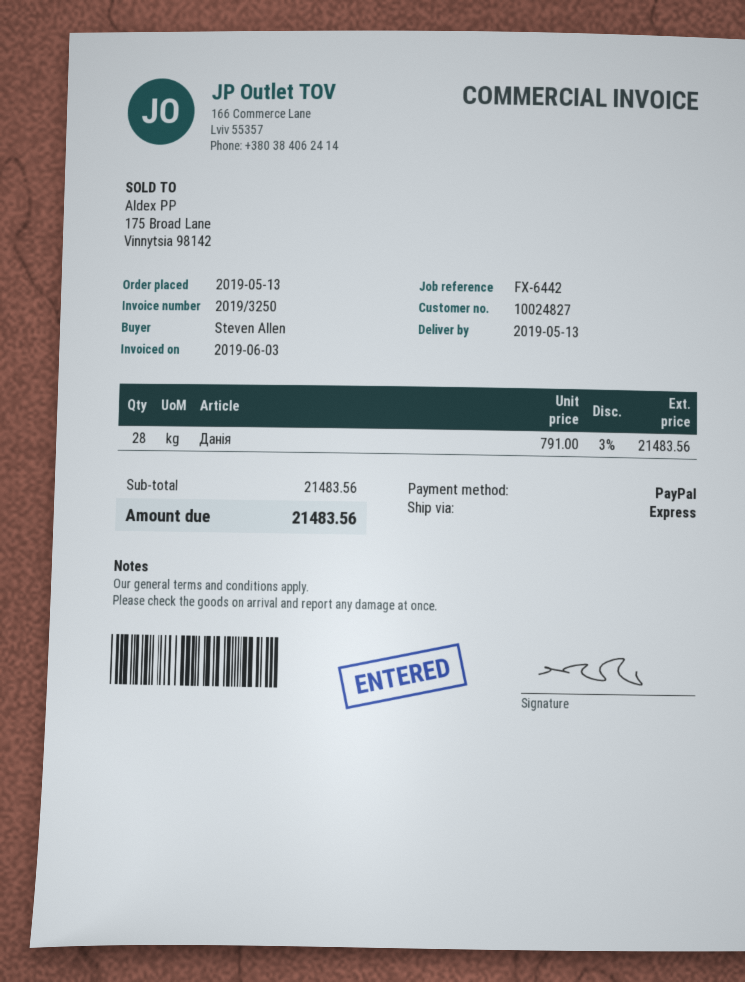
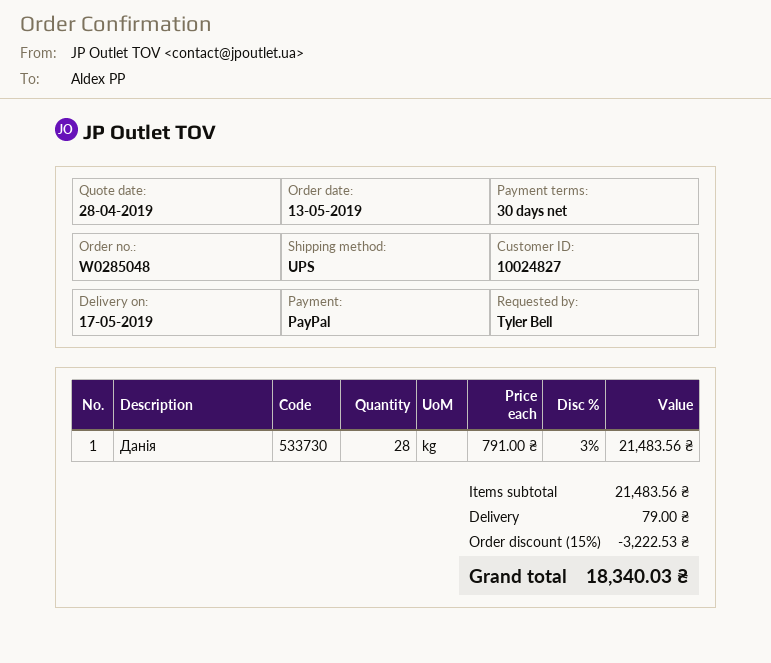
delivery date: 2019-05-13 -> 2019-05-17
ordered by: Steven Allen -> Tyler Bell
shipping method: express -> UPS
discount: none -> 15% = 3222.53
shipping: none -> 79.00
total: 21483.56 -> 18340.03

